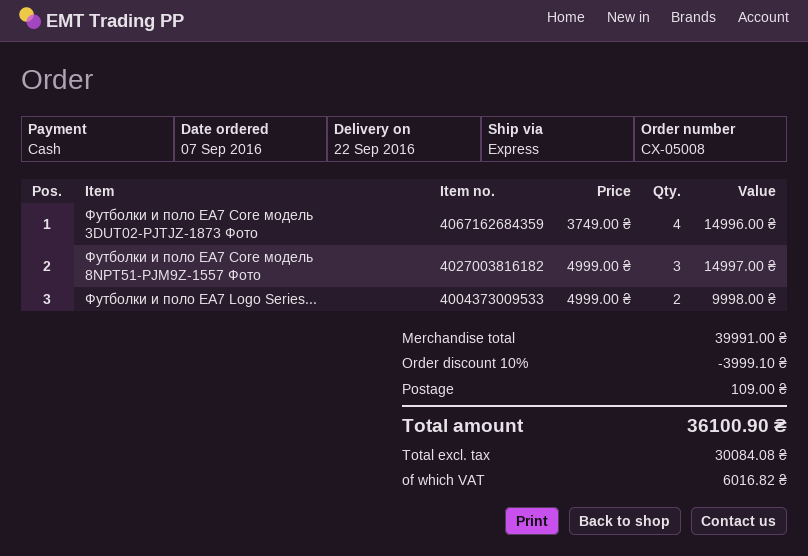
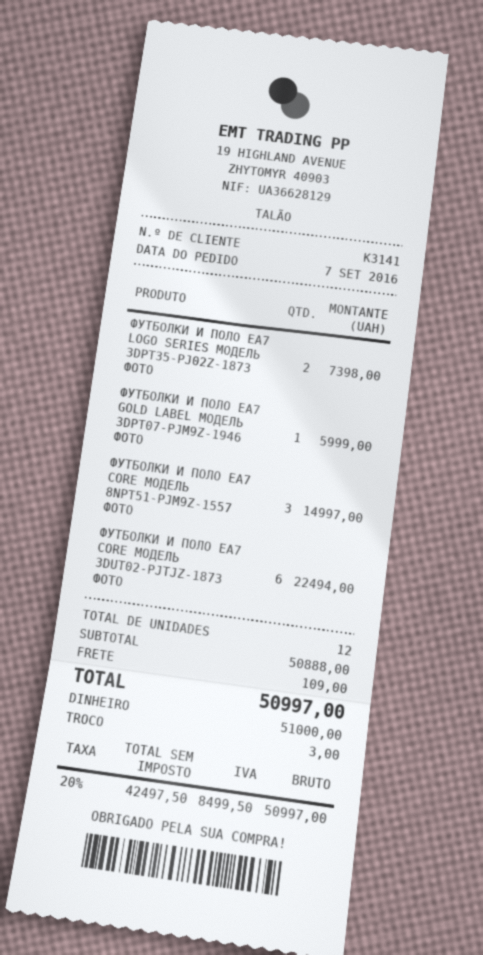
Футболки и поло EA7 Core модель 3DUT02-PJTJZ-1873 Фото: 4 for 14996.00 -> 6 for 22494.00
Футболки и поло EA7 Logo Series...: 2 for 9998.00 -> 2 for 7398.00
ФУТБОЛКИ И ПОЛО EA7 GOLD LABEL МОДЕЛЬ 3DPT07-PJM9Z-1946 ФОТО: none -> 1 for 5999.00
subtotal: 39991.00 -> 50888.00
discount: 10% = 3999.10 -> none
net: 30084.08 -> 42497.50
tax: 6016.82 -> 8499.50
total: 36100.90 -> 50997.00

